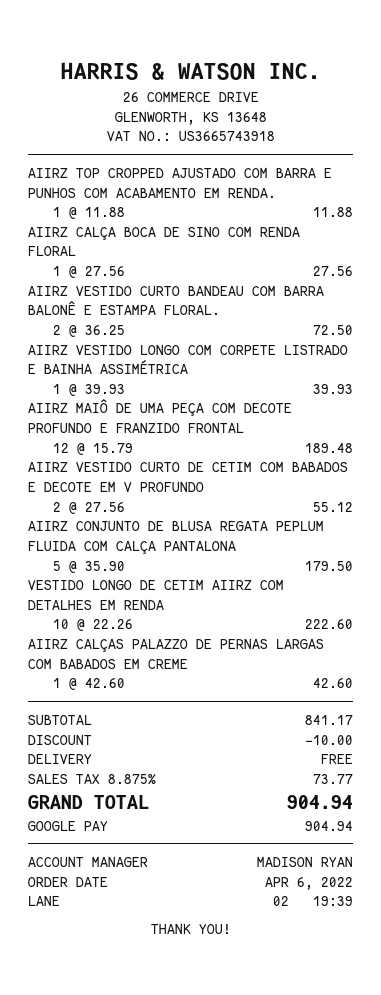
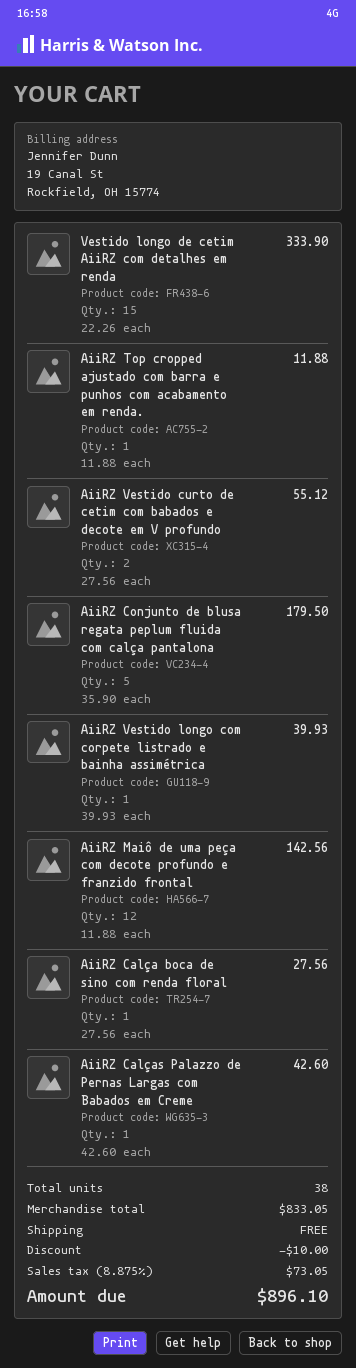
AIIRZ VESTIDO CURTO BANDEAU COM BARRA BALONÊ E ESTAMPA FLORAL.: 2 x 36.25 = 72.50 -> none
AIIRZ MAIÔ DE UMA PEÇA COM DECOTE PROFUNDO E FRANZIDO FRONTAL: 12 x 15.79 = 189.48 -> 12 x 11.88 = 142.56
VESTIDO LONGO DE CETIM AIIRZ COM DETALHES EM RENDA: 10 x 22.26 = 222.60 -> 15 x 22.26 = 333.90
subtotal: 841.17 -> 833.05
tax: 8.875% = 73.77 -> 8.875% = 73.05
total: 904.94 -> 896.10

